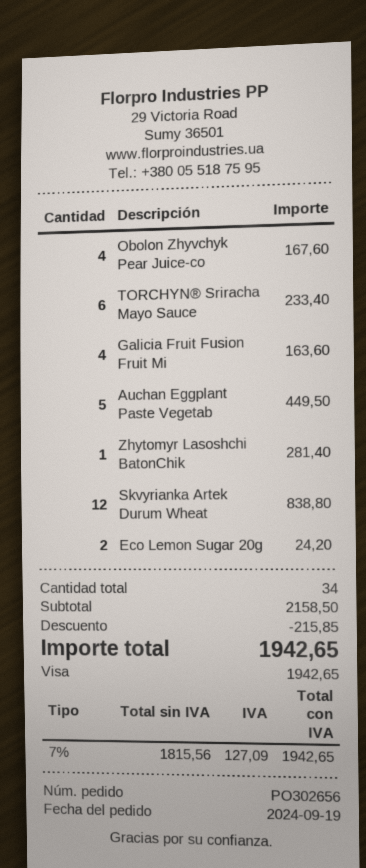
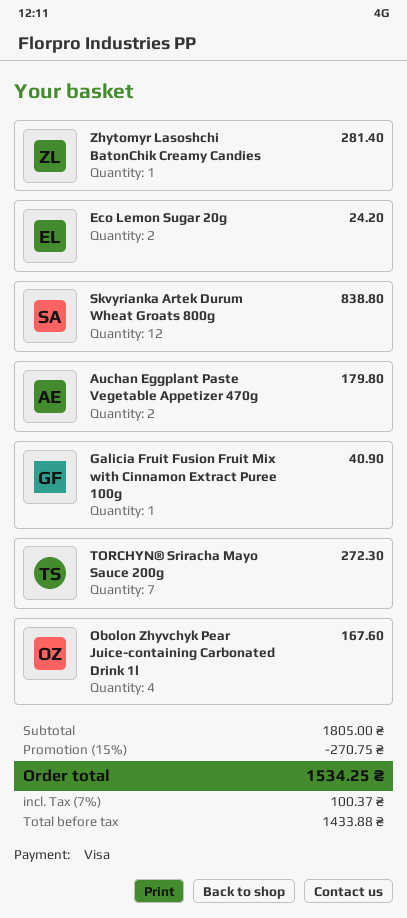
TORCHYN® Sriracha Mayo Sauce: 6 for 233.40 -> 7 for 272.30
Galicia Fruit Fusion Fruit Mi: 4 for 163.60 -> 1 for 40.90
Auchan Eggplant Paste Vegetab: 5 for 449.50 -> 2 for 179.80
subtotal: 2158.50 -> 1805.00
discount: 215.85 -> 270.75
net: 1815.56 -> 1433.88
tax: 7% = 127.09 -> 7% = 100.37
total: 1942.65 -> 1534.25

